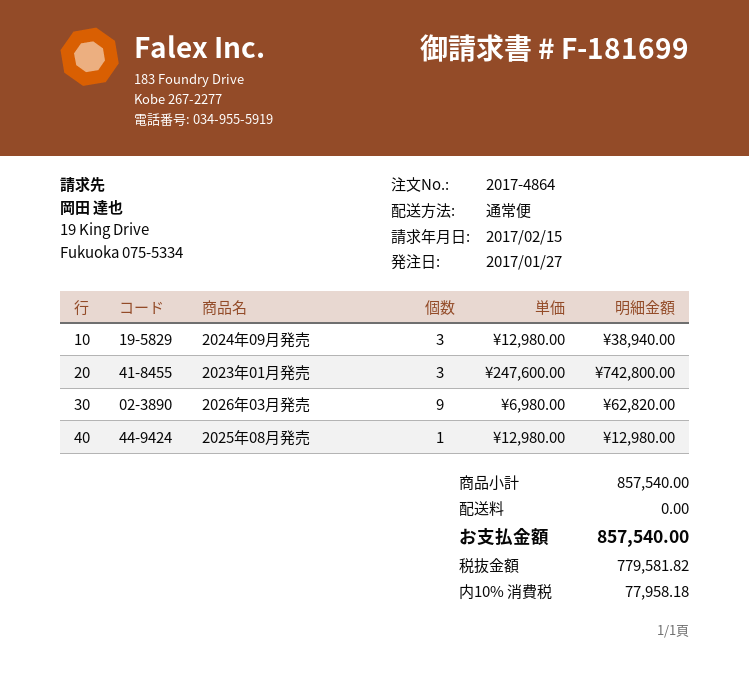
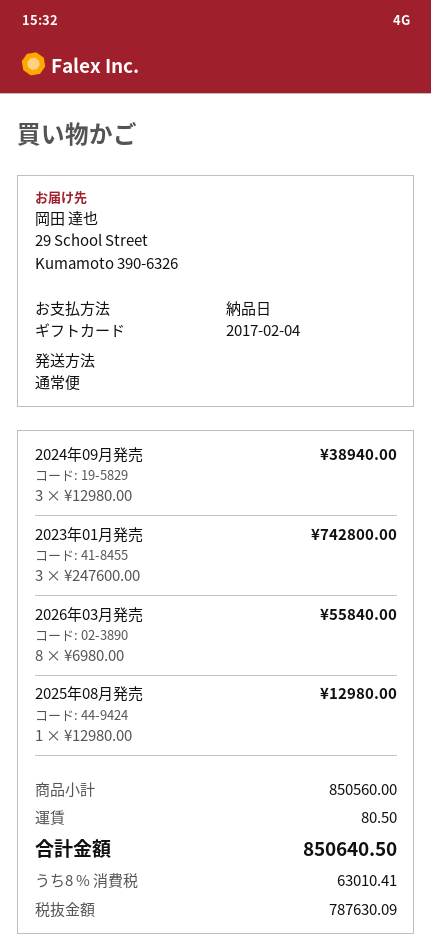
2026年03月発売: 9 x 6980.00 = 62820.00 -> 8 x 6980.00 = 55840.00
subtotal: 857540.00 -> 850560.00
shipping: 0.00 -> 80.50
net: 779581.82 -> 787630.09
tax: 10% = 77958.18 -> 8% = 63010.41
total: 857540.00 -> 850640.50

